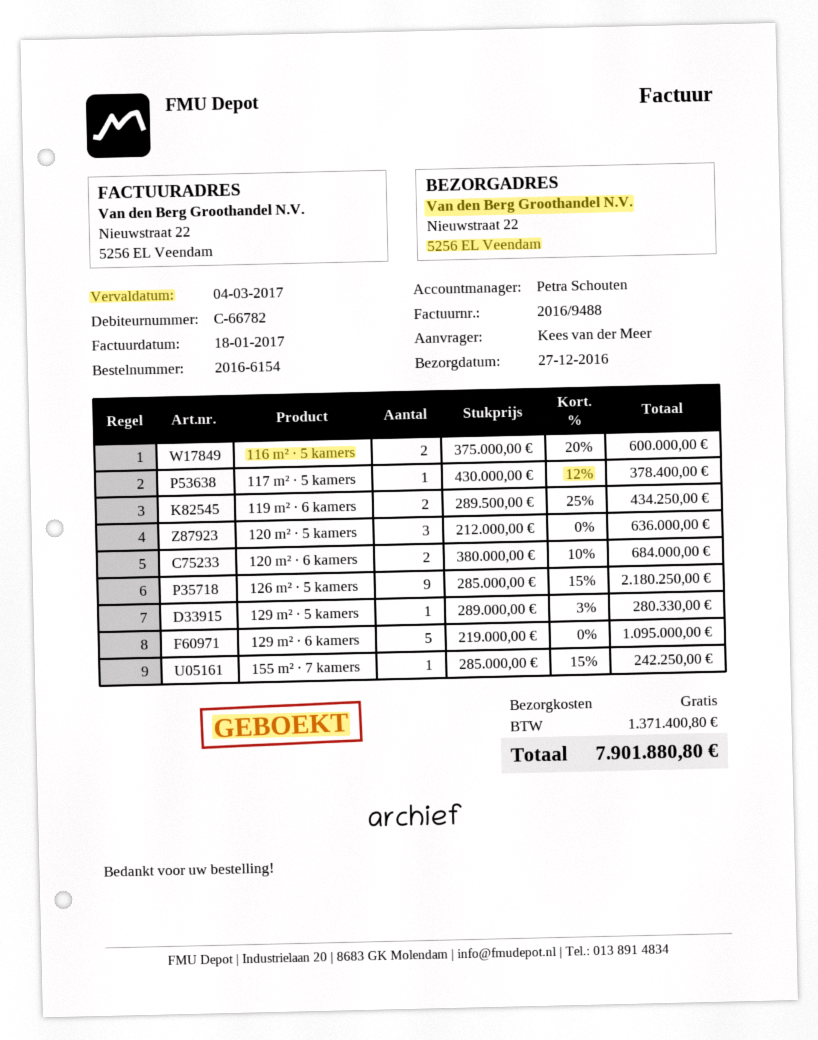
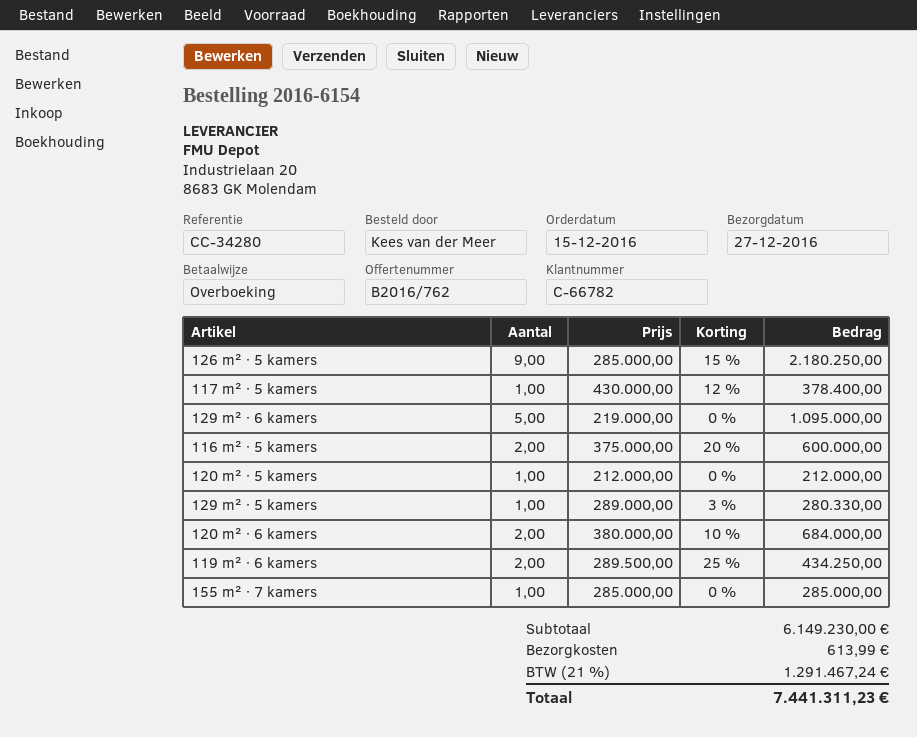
120 m² · 5 kamers: 3 x 212000.00 = 636000.00 -> 1 x 212000.00 = 212000.00
155 m² · 7 kamers: 1 x 285000.00 - 15% = 242250.00 -> 1 x 285000.00 = 285000.00
shipping: 0.00 -> 613.99
tax: 1371400.80 -> 1291467.24
total: 7901880.80 -> 7441311.23

